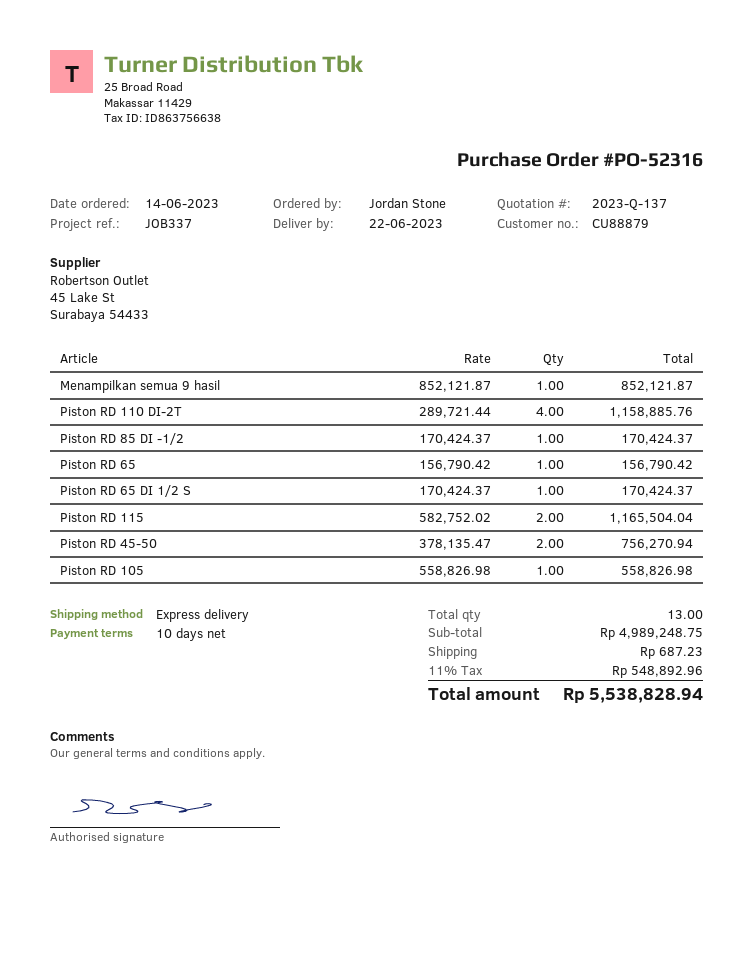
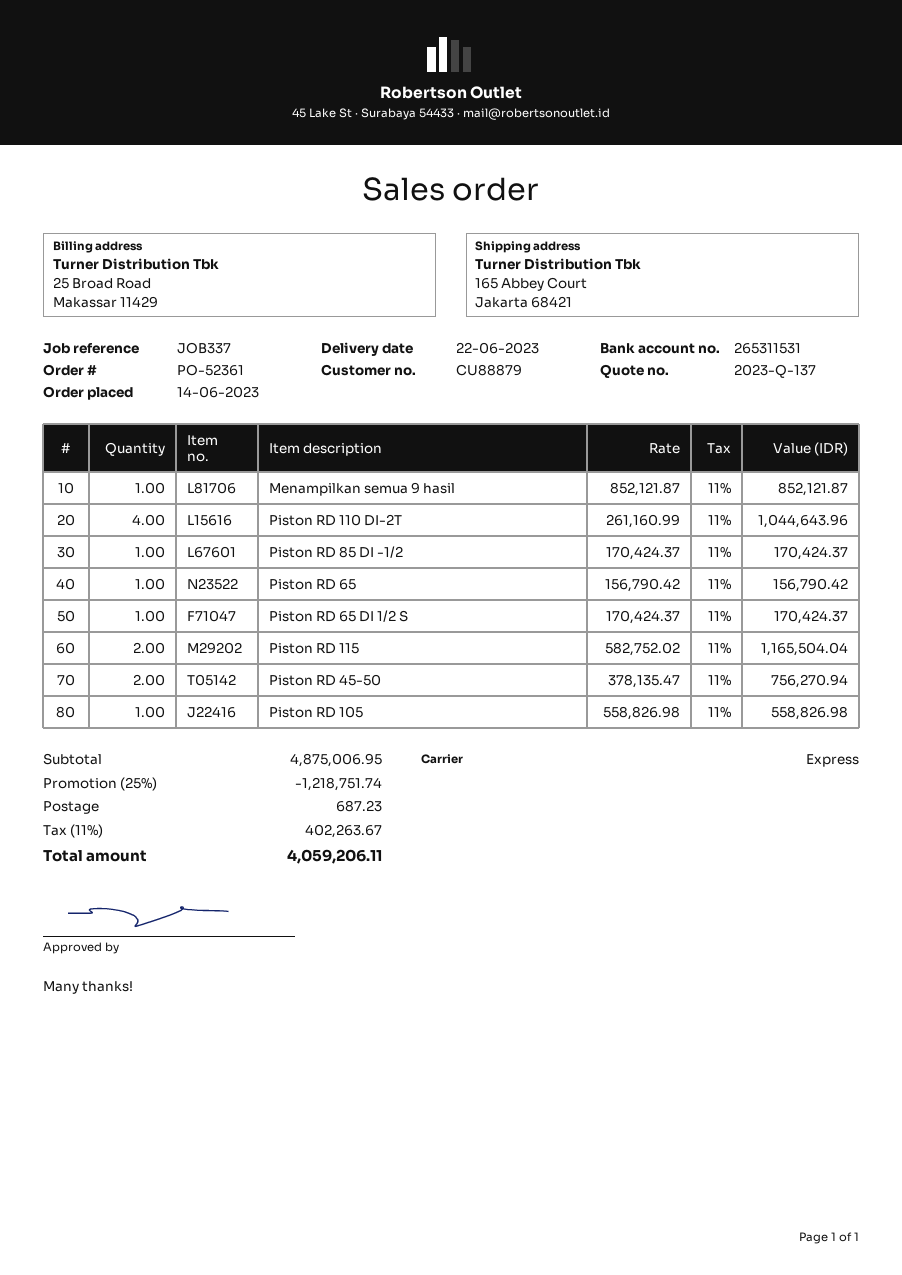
order number: PO-52316 -> PO-52361
Piston RD 110 DI-2T: 4 x 289721.44 = 1158885.76 -> 4 x 261160.99 = 1044643.96
subtotal: 4989248.75 -> 4875006.95
discount: none -> 25% = 1218751.74
tax: 11% = 548892.96 -> 11% = 402263.67
total: 5538828.94 -> 4059206.11

